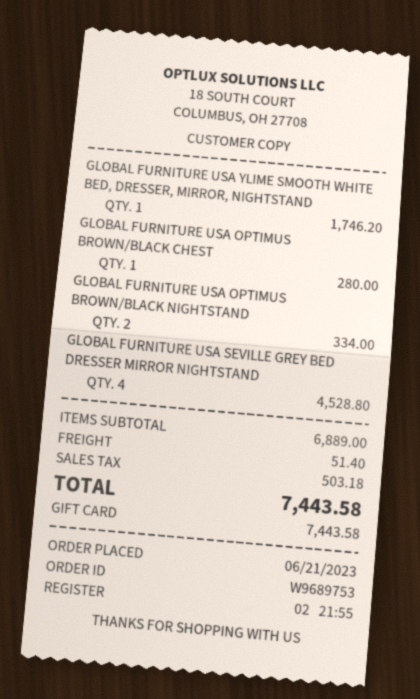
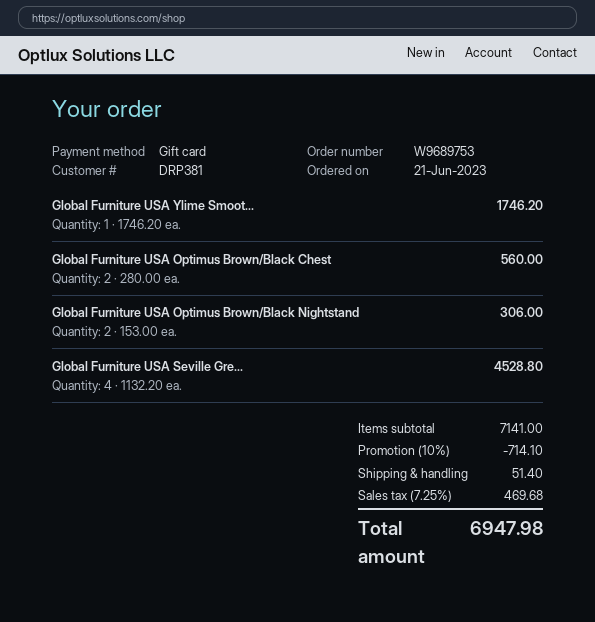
GLOBAL FURNITURE USA OPTIMUS BROWN/BLACK CHEST: 1 for 280.00 -> 2 for 560.00
GLOBAL FURNITURE USA OPTIMUS BROWN/BLACK NIGHTSTAND: 2 for 334.00 -> 2 for 306.00
subtotal: 6889.00 -> 7141.00
discount: none -> 10% = 714.10
tax: 503.18 -> 469.68
total: 7443.58 -> 6947.98

